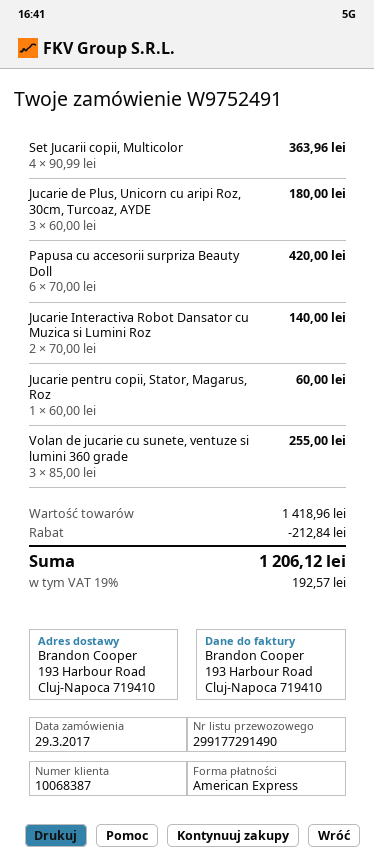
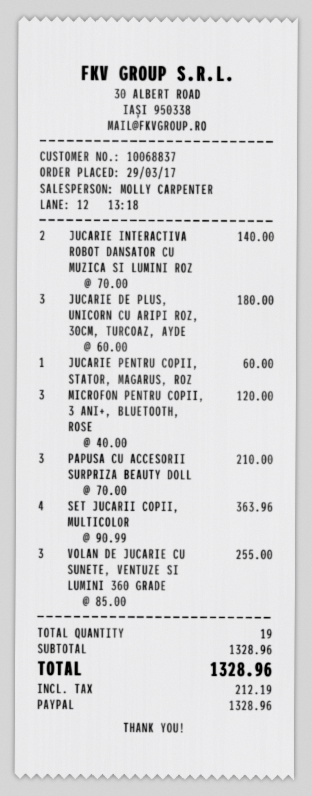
customer number: 10068387 -> 10068837
payment method: American Express -> PayPal
Papusa cu accesorii surpriza Beauty Doll: 6 x 70.00 = 420.00 -> 3 x 70.00 = 210.00
MICROFON PENTRU COPII, 3 ANI+, BLUETOOTH, ROSE: none -> 3 x 40.00 = 120.00
subtotal: 1418.96 -> 1328.96
discount: 212.84 -> none
tax: 192.57 -> 212.19
total: 1206.12 -> 1328.96

